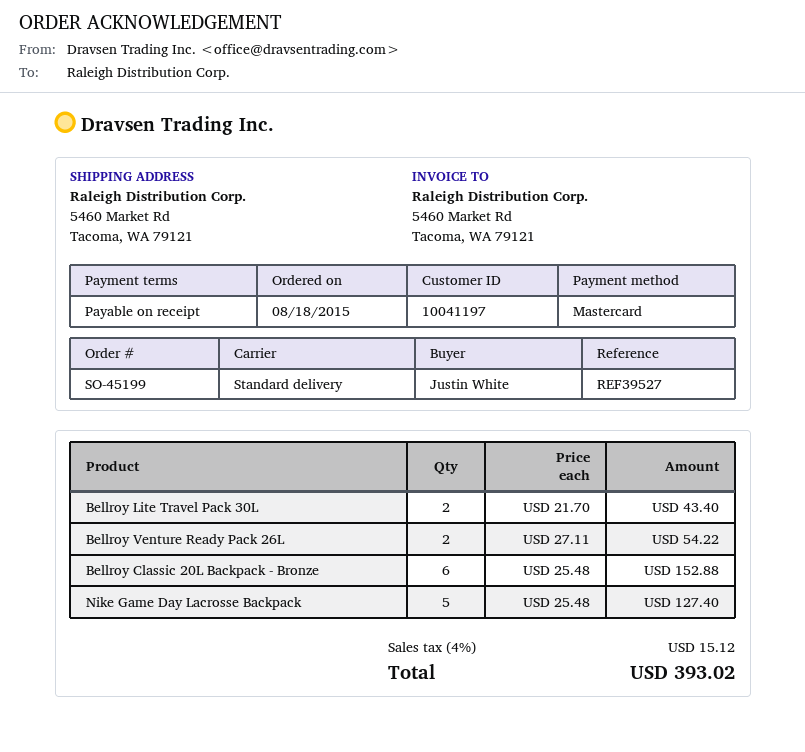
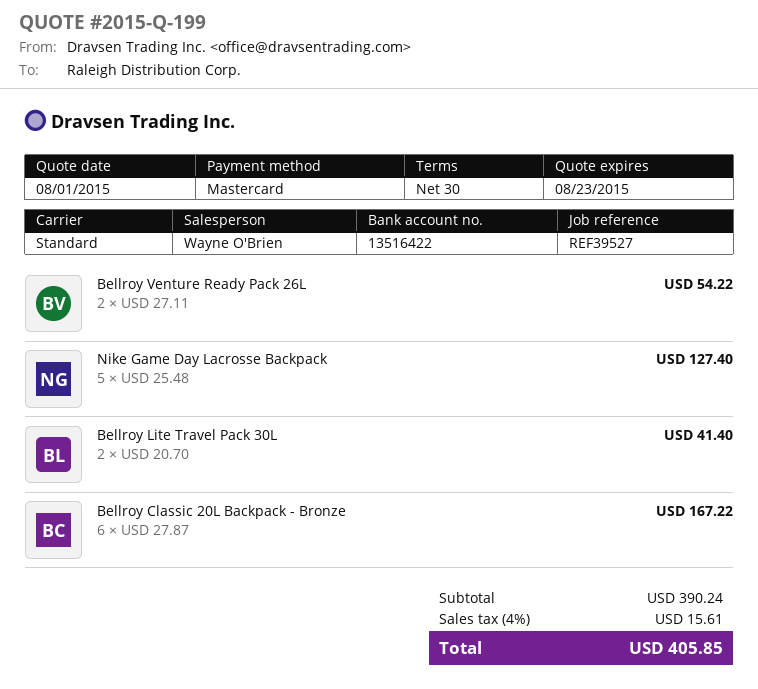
payment terms: on receipt -> 30 days
Bellroy Lite Travel Pack 30L: 2 x 21.70 = 43.40 -> 2 x 20.70 = 41.40
Bellroy Classic 20L Backpack - Bronze: 6 x 25.48 = 152.88 -> 6 x 27.87 = 167.22
tax: 4% = 15.12 -> 4% = 15.61
total: 393.02 -> 405.85

